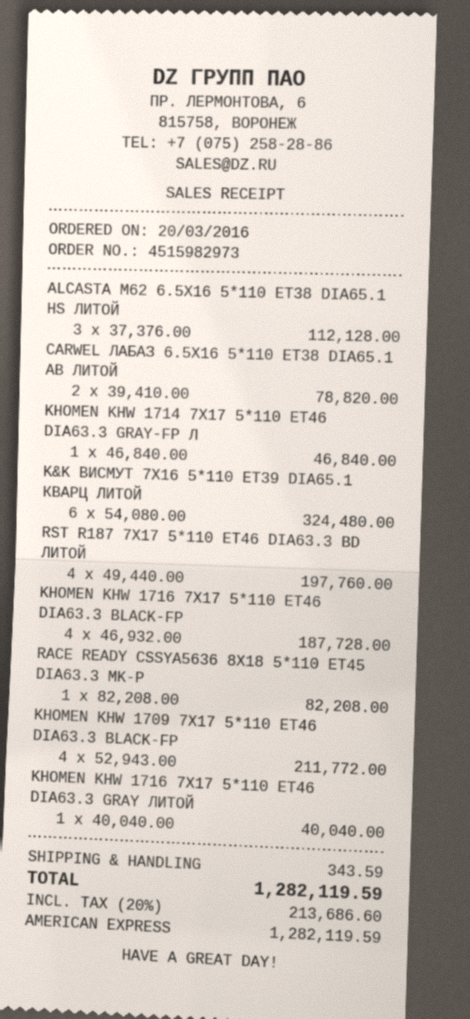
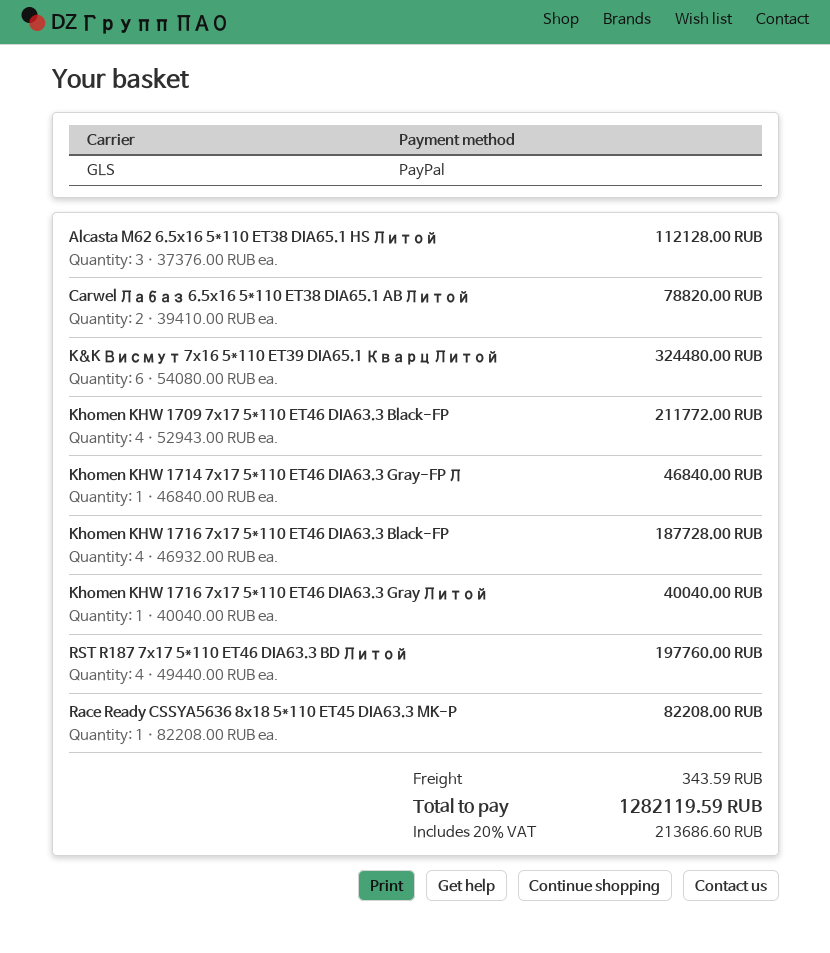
payment method: American Express -> PayPal

